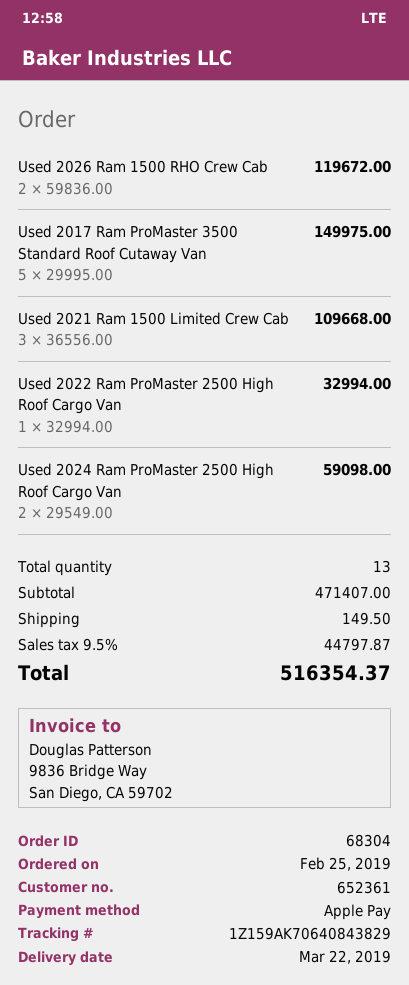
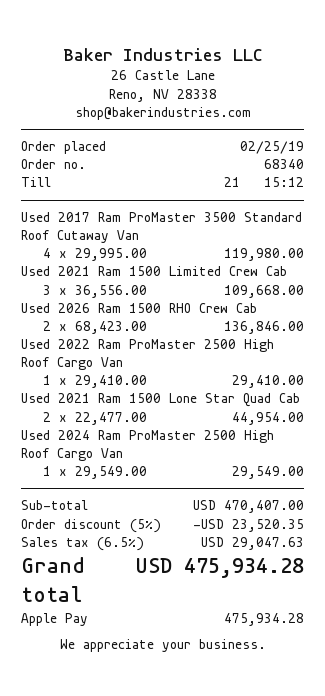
order number: 68304 -> 68340
Used 2026 Ram 1500 RHO Crew Cab: 2 x 59836.00 = 119672.00 -> 2 x 68423.00 = 136846.00
Used 2017 Ram ProMaster 3500 Standard Roof Cutaway Van: 5 x 29995.00 = 149975.00 -> 4 x 29995.00 = 119980.00
Used 2022 Ram ProMaster 2500 High Roof Cargo Van: 1 x 32994.00 = 32994.00 -> 1 x 29410.00 = 29410.00
Used 2024 Ram ProMaster 2500 High Roof Cargo Van: 2 x 29549.00 = 59098.00 -> 1 x 29549.00 = 29549.00
Used 2021 Ram 1500 Lone Star Quad Cab: none -> 2 x 22477.00 = 44954.00
subtotal: 471407.00 -> 470407.00
discount: none -> 5% = 23520.35
shipping: 149.50 -> none
tax: 9.5% = 44797.87 -> 6.5% = 29047.63
total: 516354.37 -> 475934.28

